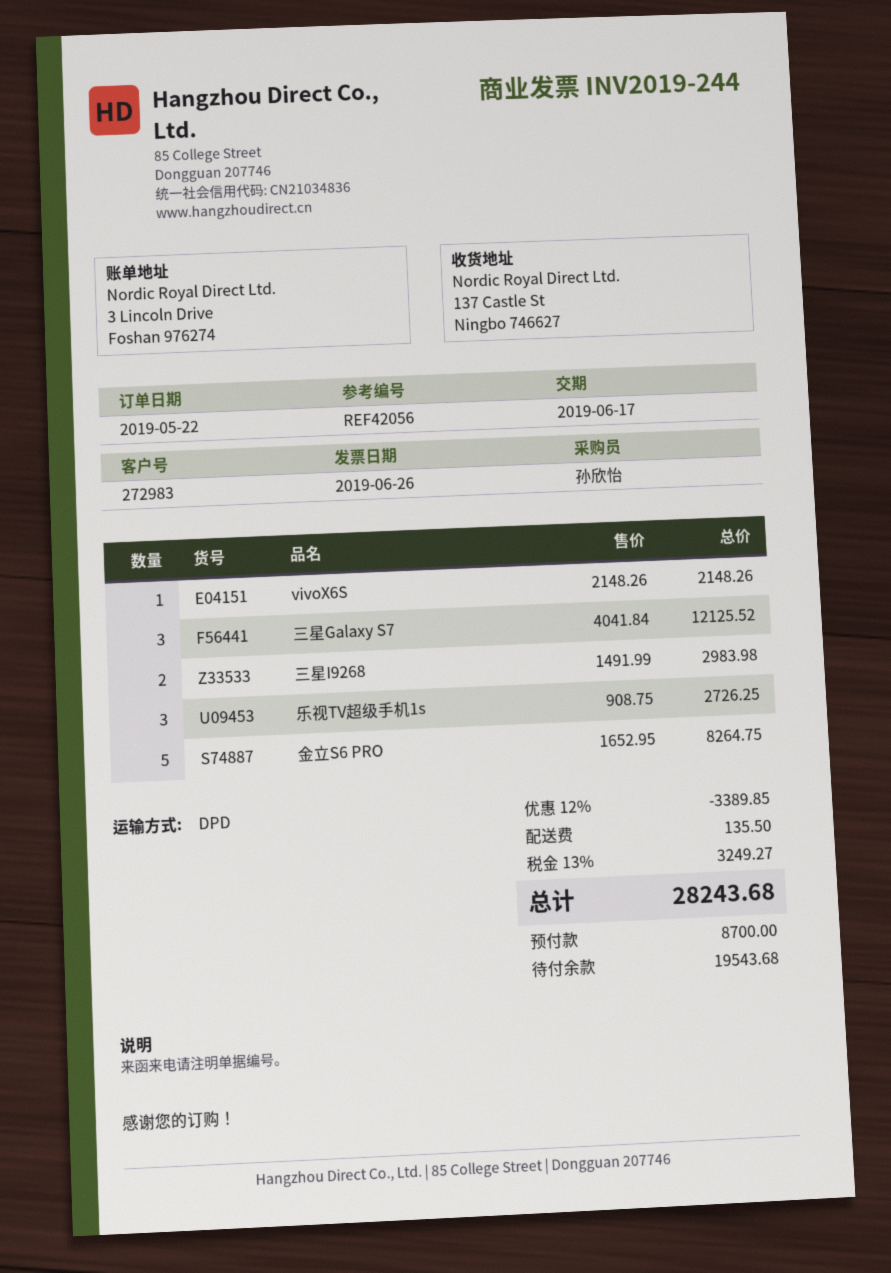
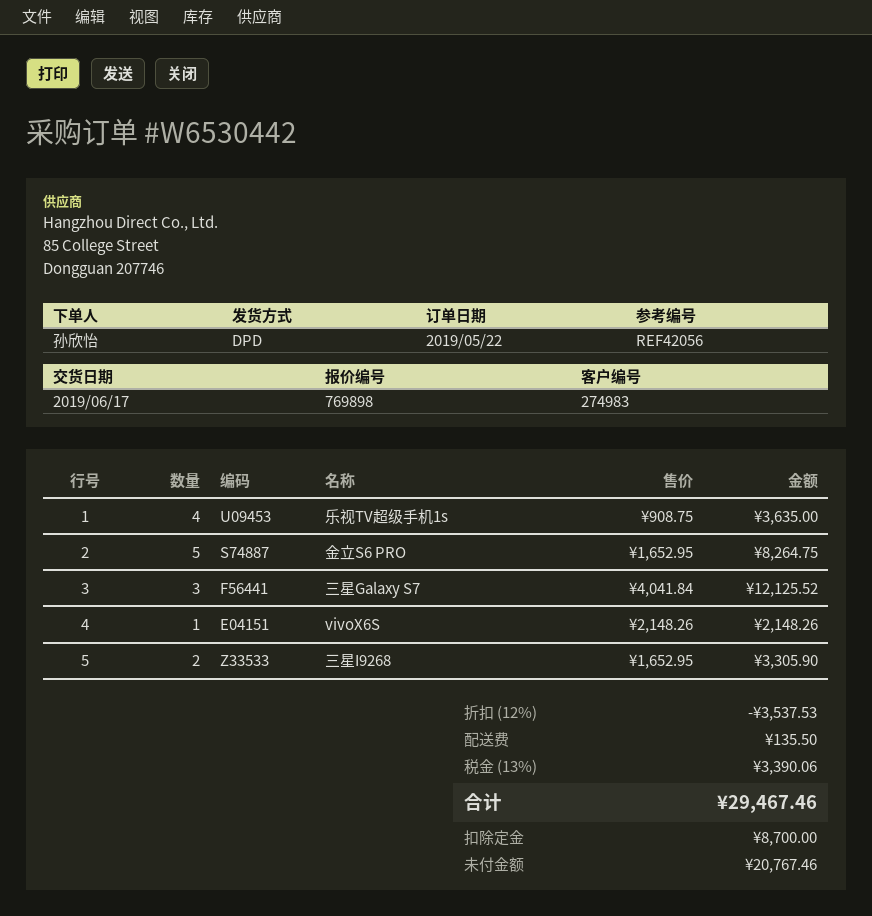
customer number: 272983 -> 274983
三星I9268: 2 x 1491.99 = 2983.98 -> 2 x 1652.95 = 3305.90
乐视TV超级手机1s: 3 x 908.75 = 2726.25 -> 4 x 908.75 = 3635.00
discount: 12% = 3389.85 -> 12% = 3537.53
tax: 13% = 3249.27 -> 13% = 3390.06
total: 28243.68 -> 29467.46
balance: 19543.68 -> 20767.46

